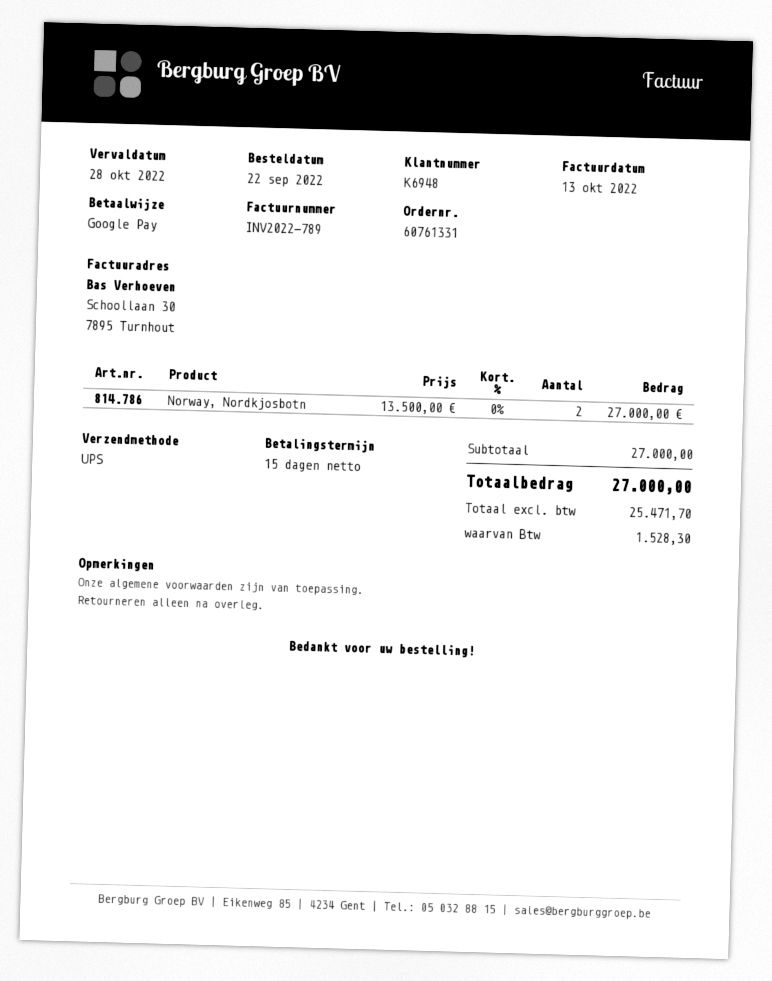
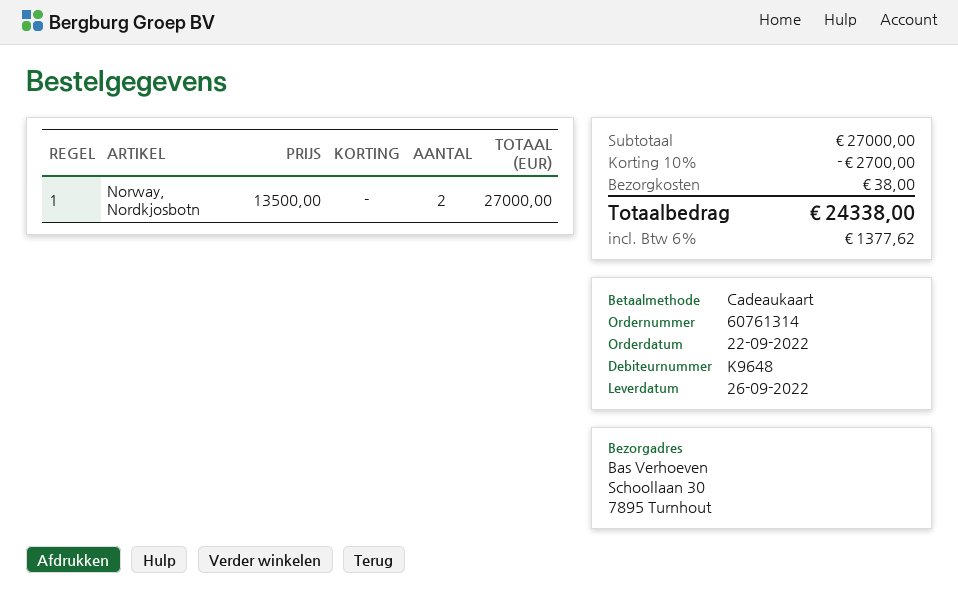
order number: 60761331 -> 60761314
customer number: K6948 -> K9648
payment method: Google Pay -> gift card
discount: none -> 10% = 2700.00
shipping: none -> 38.00
tax: 1528.30 -> 1377.62
total: 27000.00 -> 24338.00

